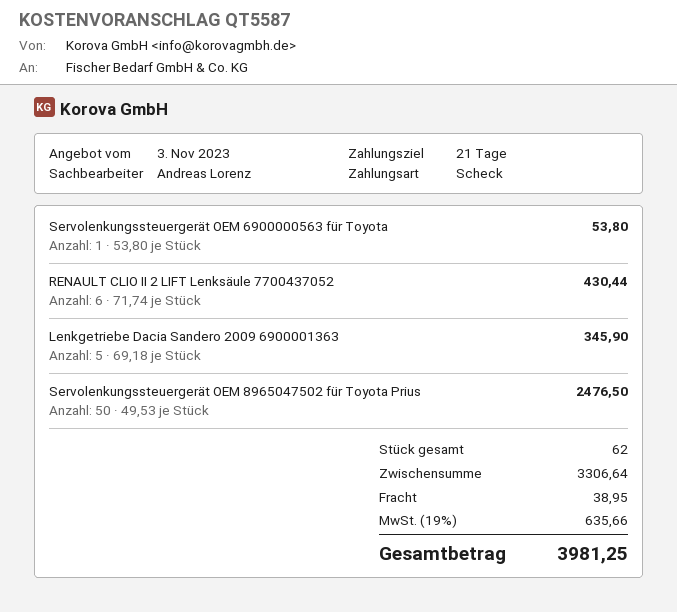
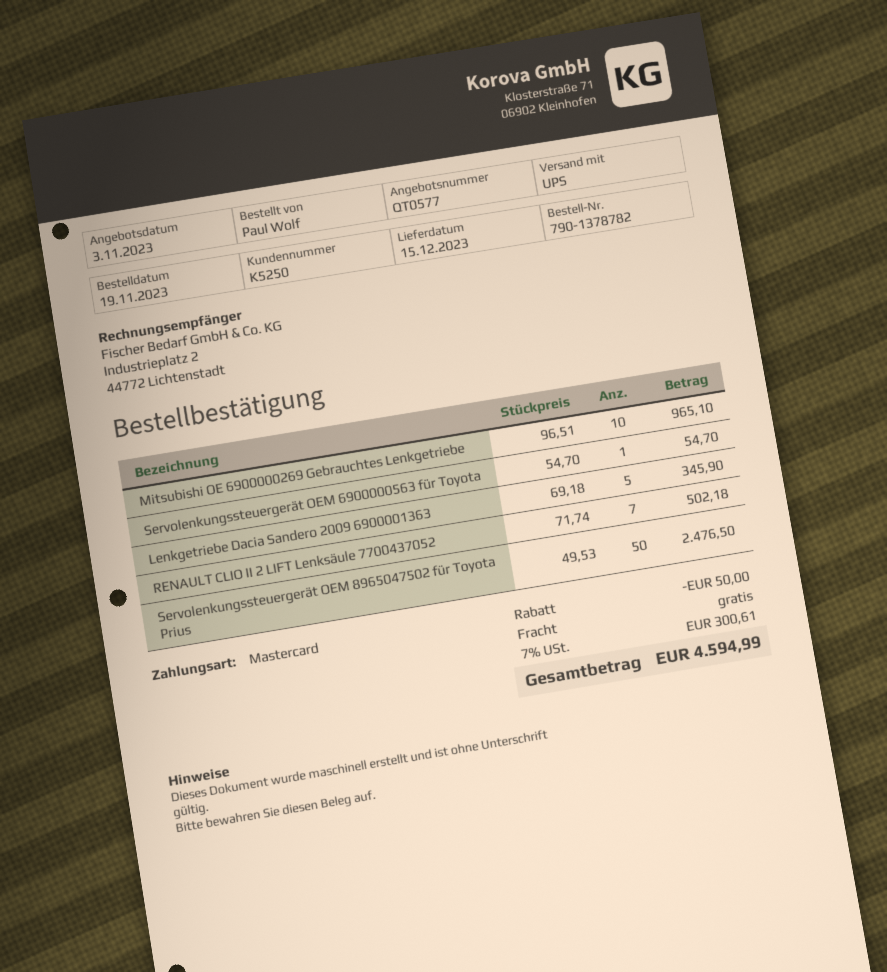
quote number: QT5587 -> QT0577
payment method: cheque -> Mastercard
Servolenkungssteuergerät OEM 6900000563 für Toyota: 1 x 53.80 = 53.80 -> 1 x 54.70 = 54.70
RENAULT CLIO II 2 LIFT Lenksäule 7700437052: 6 x 71.74 = 430.44 -> 7 x 71.74 = 502.18
Mitsubishi OE 6900000269 Gebrauchtes Lenkgetriebe: none -> 10 x 96.51 = 965.10
discount: none -> 50.00
shipping: 38.95 -> 0.00
tax: 19% = 635.66 -> 7% = 300.61
total: 3981.25 -> 4594.99

